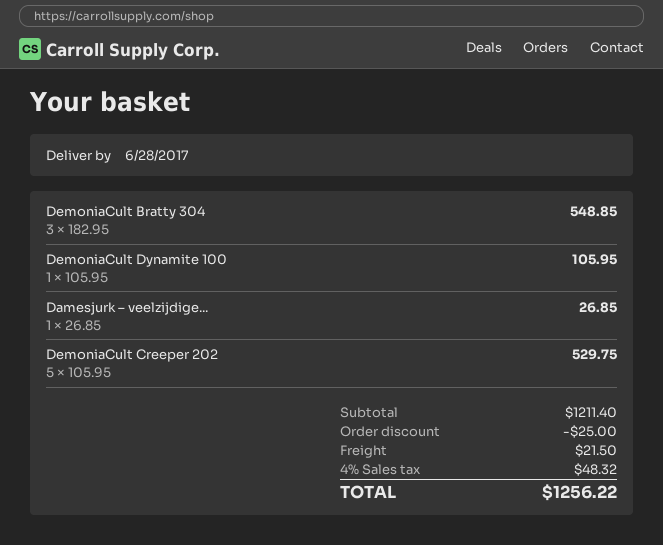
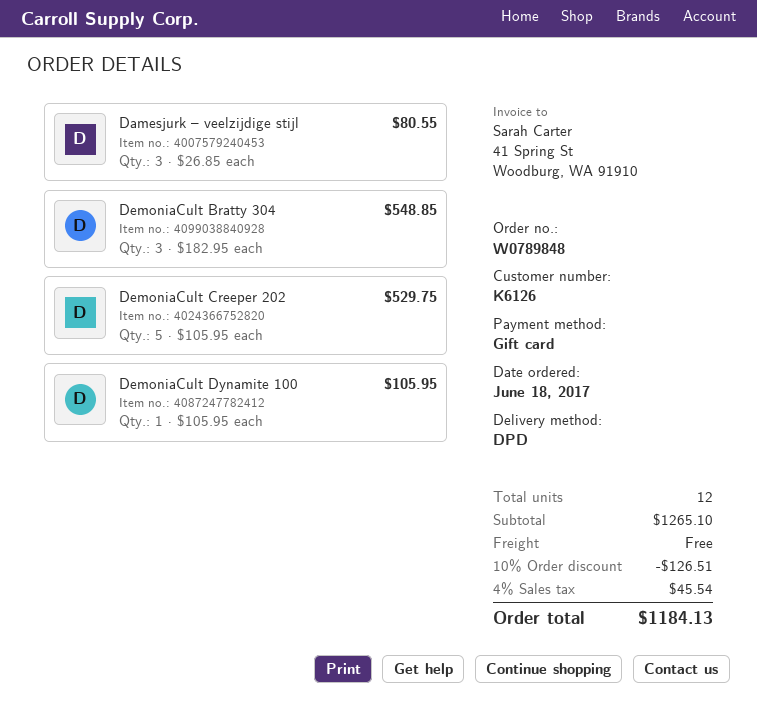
Damesjurk – veelzijdige...: 1 x 26.85 = 26.85 -> 3 x 26.85 = 80.55
subtotal: 1211.40 -> 1265.10
discount: 25.00 -> 126.51
shipping: 21.50 -> 0.00
tax: 4% = 48.32 -> 4% = 45.54
total: 1256.22 -> 1184.13

